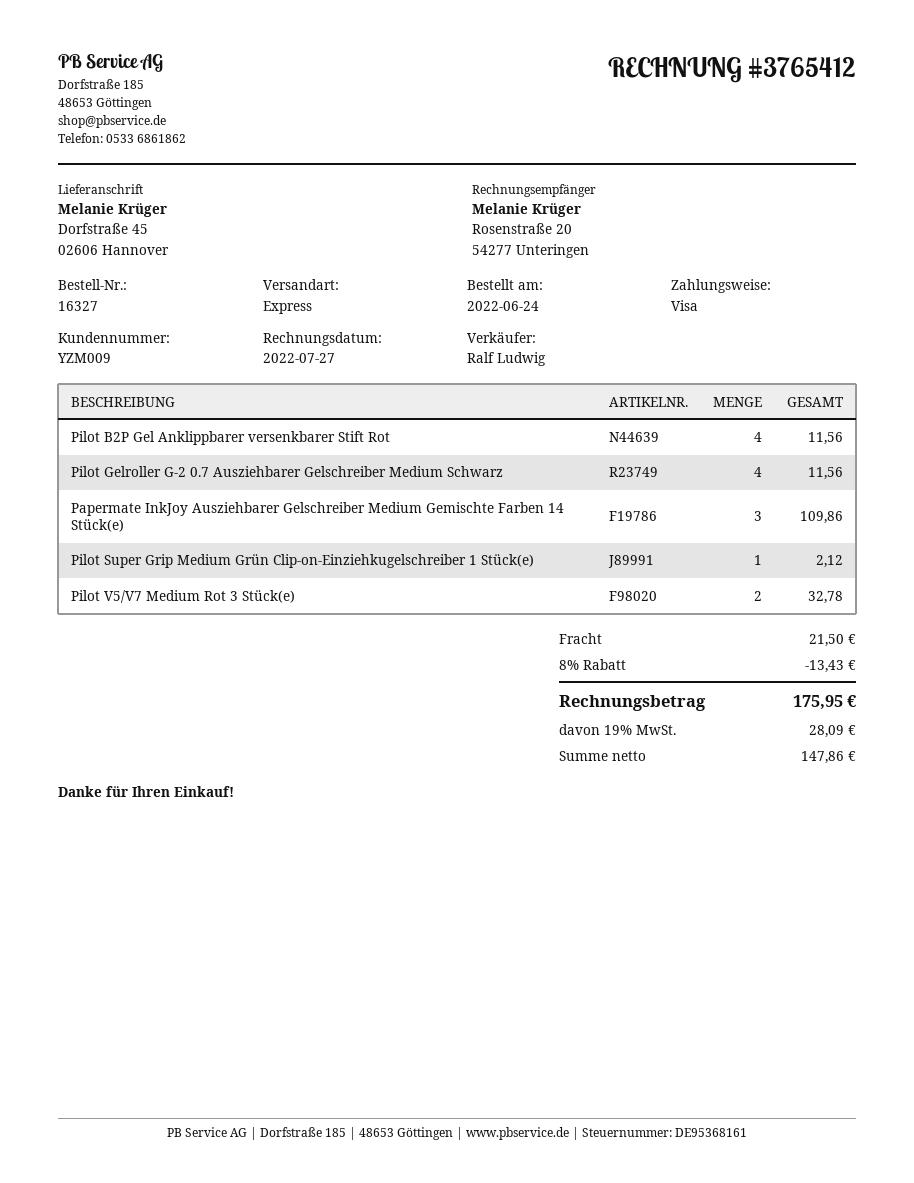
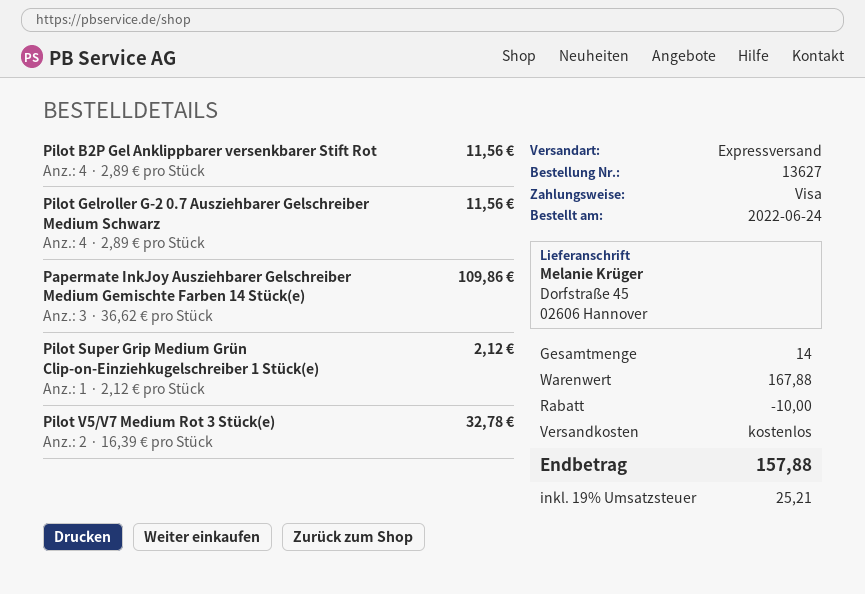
order number: 16327 -> 13627
discount: 13.43 -> 10.00
shipping: 21.50 -> 0.00
tax: 19% = 28.09 -> 19% = 25.21
total: 175.95 -> 157.88

